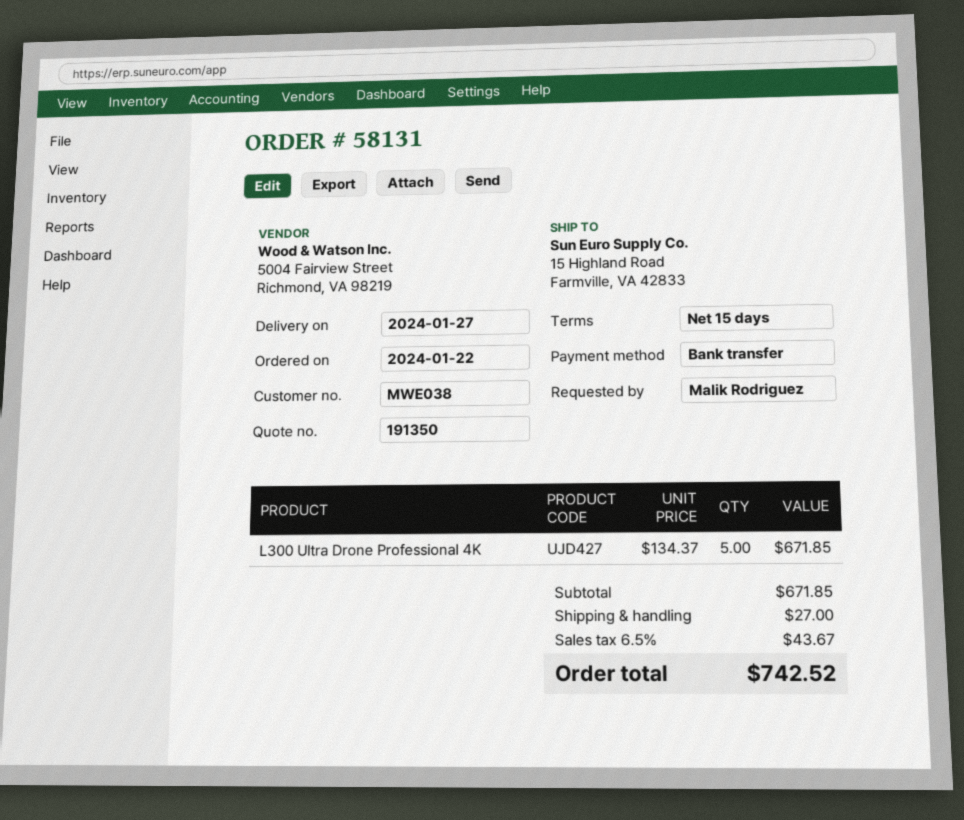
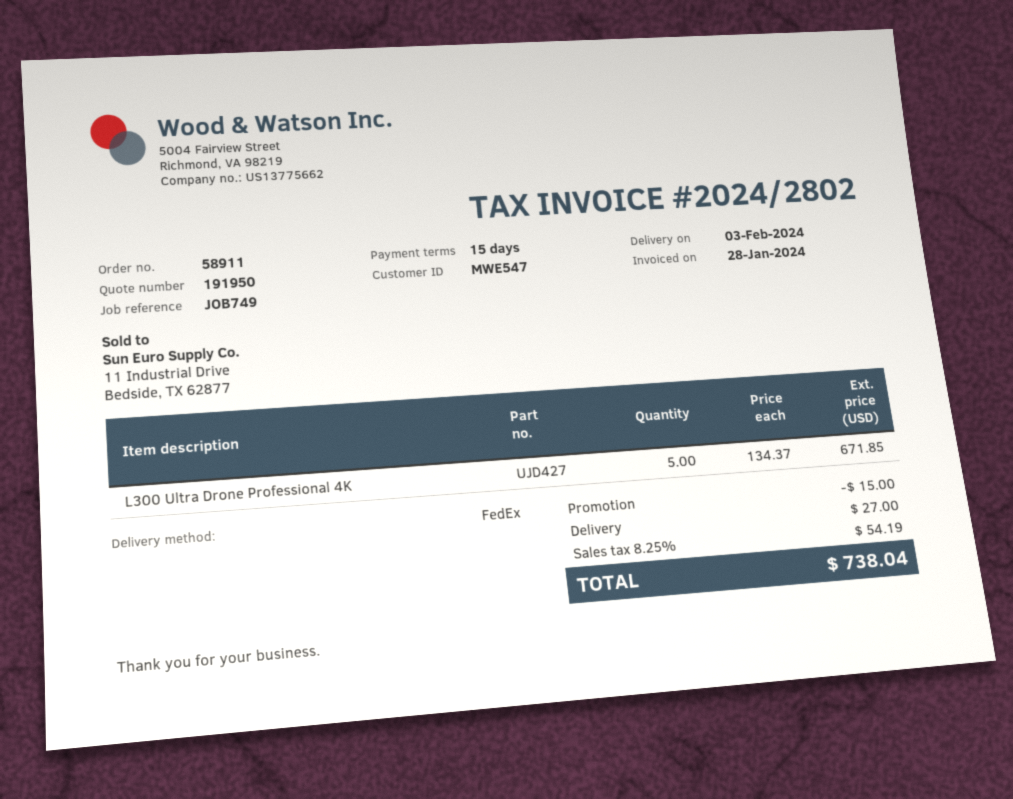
quote number: 191350 -> 191950
order number: 58131 -> 58911
delivery date: 2024-01-27 -> 2024-02-03
customer number: MWE038 -> MWE547
discount: none -> 15.00
tax: 6.5% = 43.67 -> 8.25% = 54.19
total: 742.52 -> 738.04

